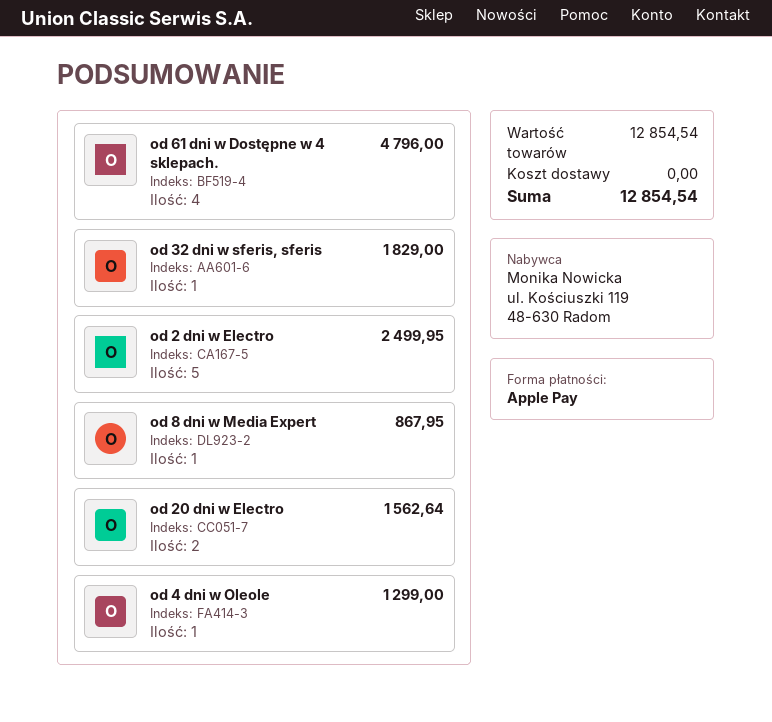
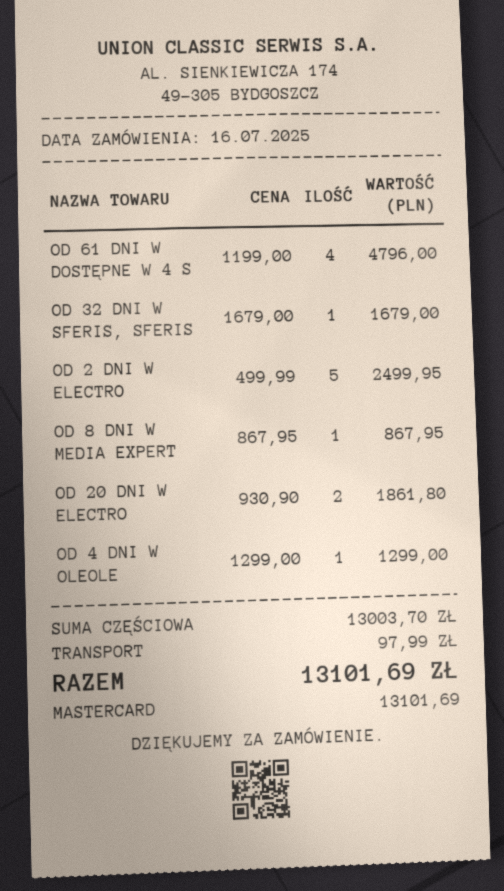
payment method: Apple Pay -> Mastercard
od 32 dni w sferis, sferis: 1 for 1829.00 -> 1 for 1679.00
od 20 dni w Electro: 2 for 1562.64 -> 2 for 1861.80
subtotal: 12854.54 -> 13003.70
shipping: 0.00 -> 97.99
total: 12854.54 -> 13101.69

